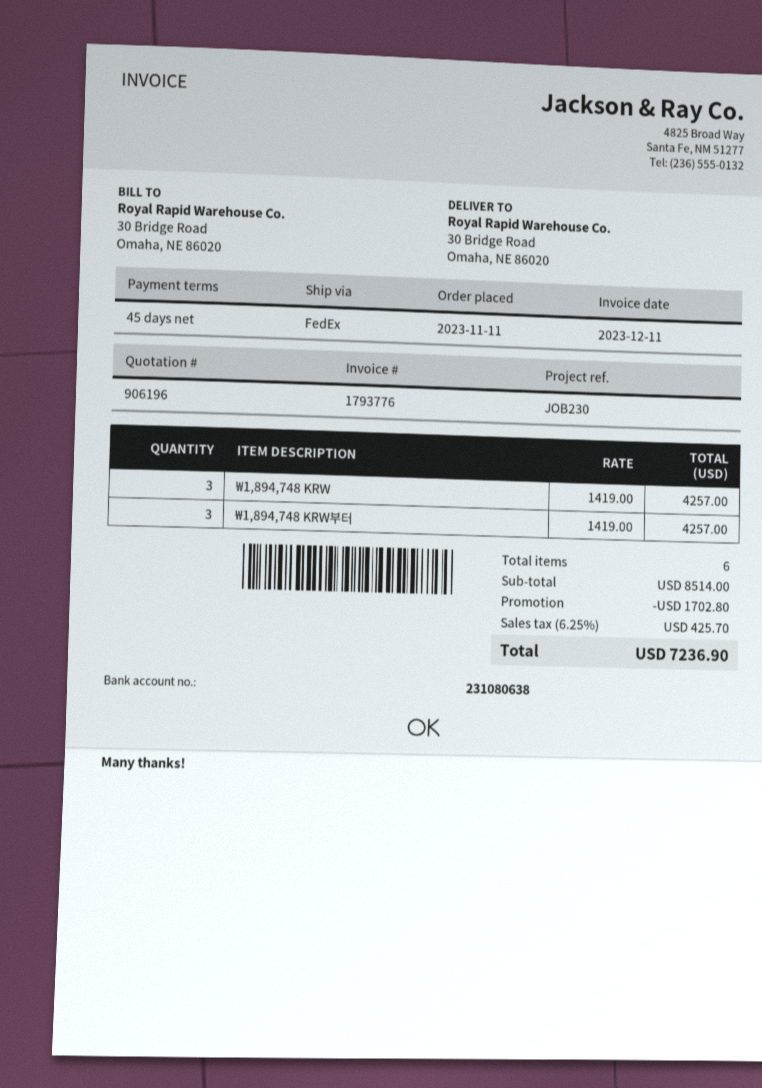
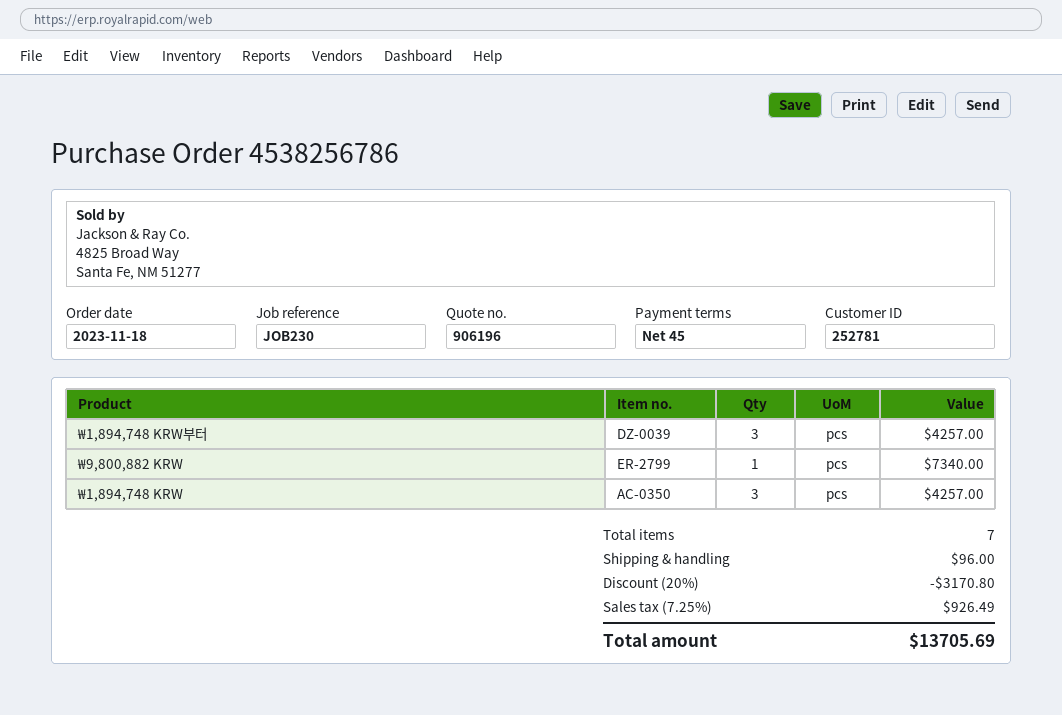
order date: 2023-11-11 -> 2023-11-18
₩9,800,882 KRW: none -> 1 for 7340.00
total quantity: 6 -> 7
discount: 1702.80 -> 3170.80
shipping: none -> 96.00
tax: 6.25% = 425.70 -> 7.25% = 926.49
total: 7236.90 -> 13705.69

